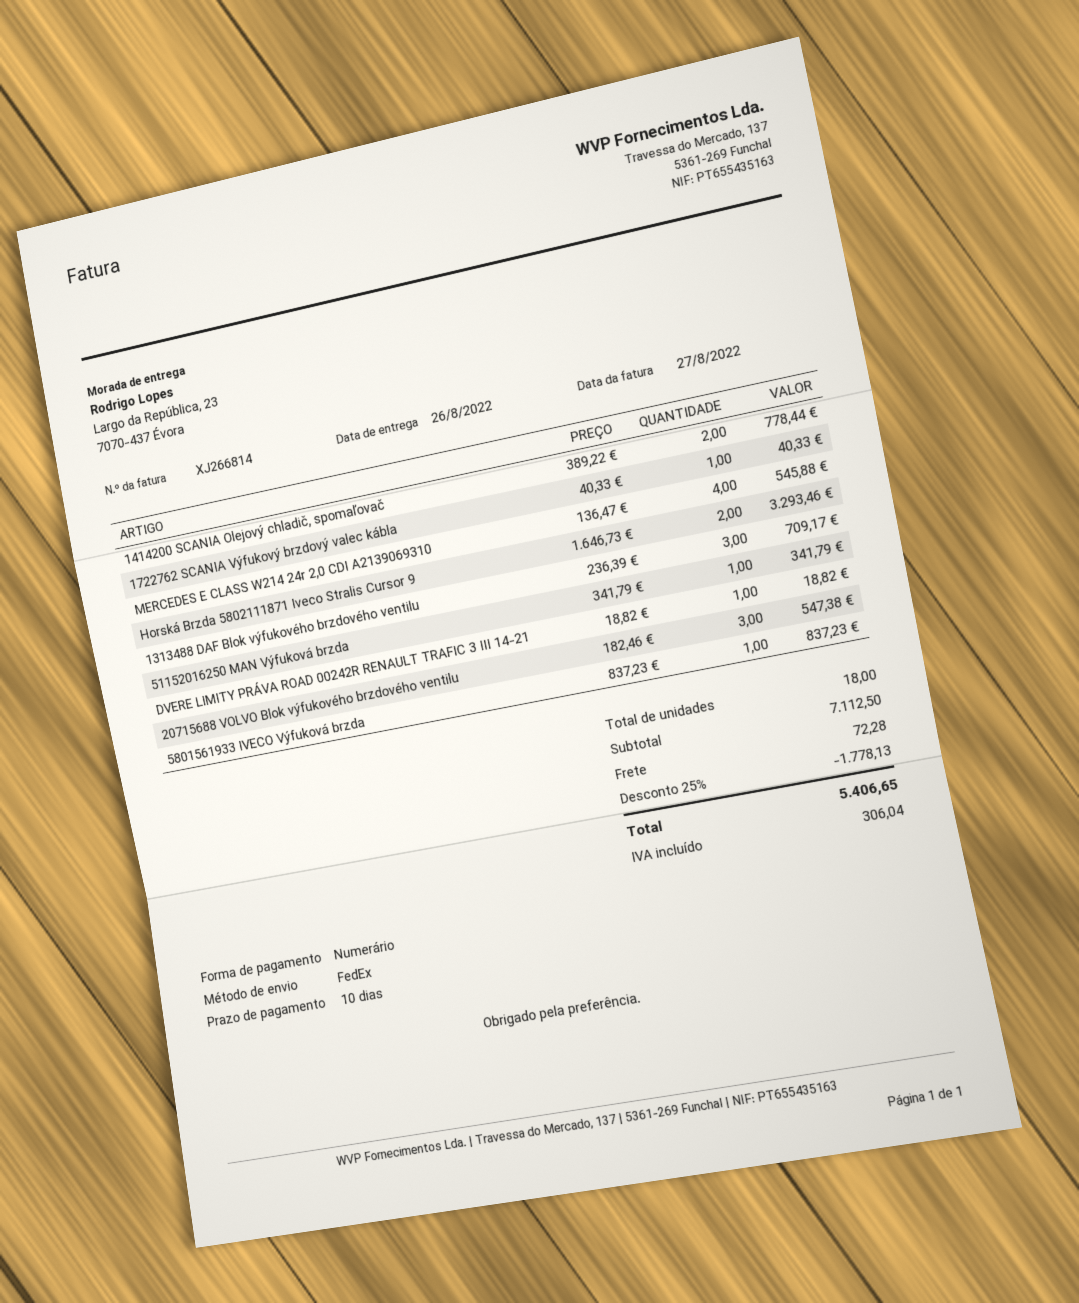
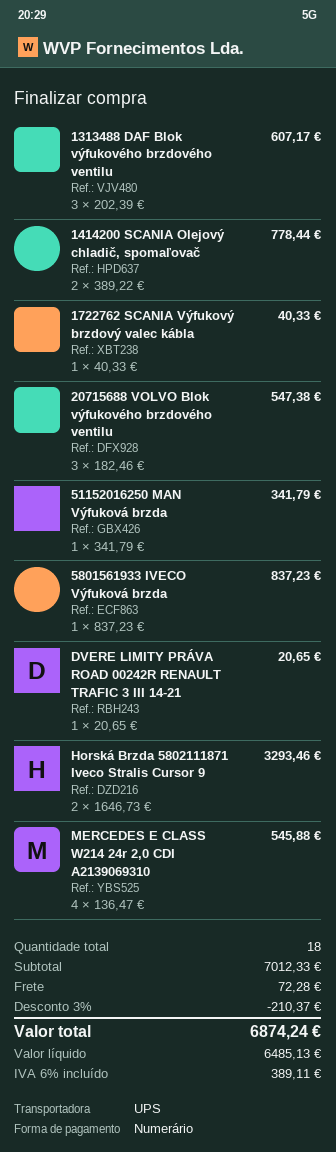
shipping method: FedEx -> UPS
1313488 DAF Blok výfukového brzdového ventilu: 3 x 236.39 = 709.17 -> 3 x 202.39 = 607.17
DVERE LIMITY PRÁVA ROAD 00242R RENAULT TRAFIC 3 III 14-21: 1 x 18.82 = 18.82 -> 1 x 20.65 = 20.65
subtotal: 7112.50 -> 7012.33
discount: 25% = 1778.13 -> 3% = 210.37
tax: 306.04 -> 389.11
total: 5406.65 -> 6874.24

